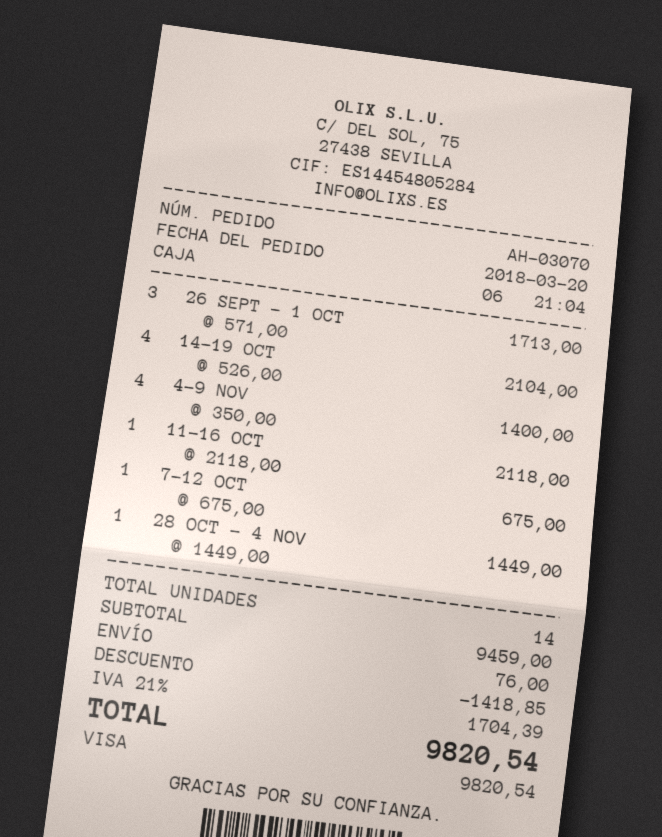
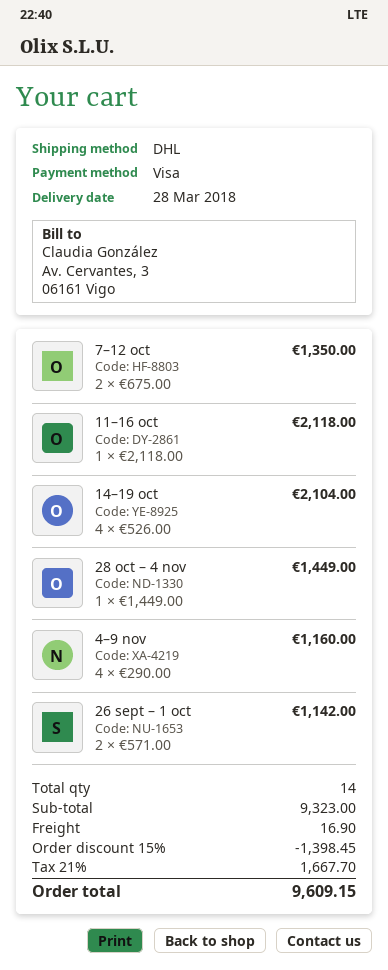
26 SEPT – 1 OCT: 3 x 571.00 = 1713.00 -> 2 x 571.00 = 1142.00
4–9 NOV: 4 x 350.00 = 1400.00 -> 4 x 290.00 = 1160.00
7–12 OCT: 1 x 675.00 = 675.00 -> 2 x 675.00 = 1350.00
subtotal: 9459.00 -> 9323.00
discount: 1418.85 -> 1398.45
shipping: 76.00 -> 16.90
tax: 21% = 1704.39 -> 21% = 1667.70
total: 9820.54 -> 9609.15

